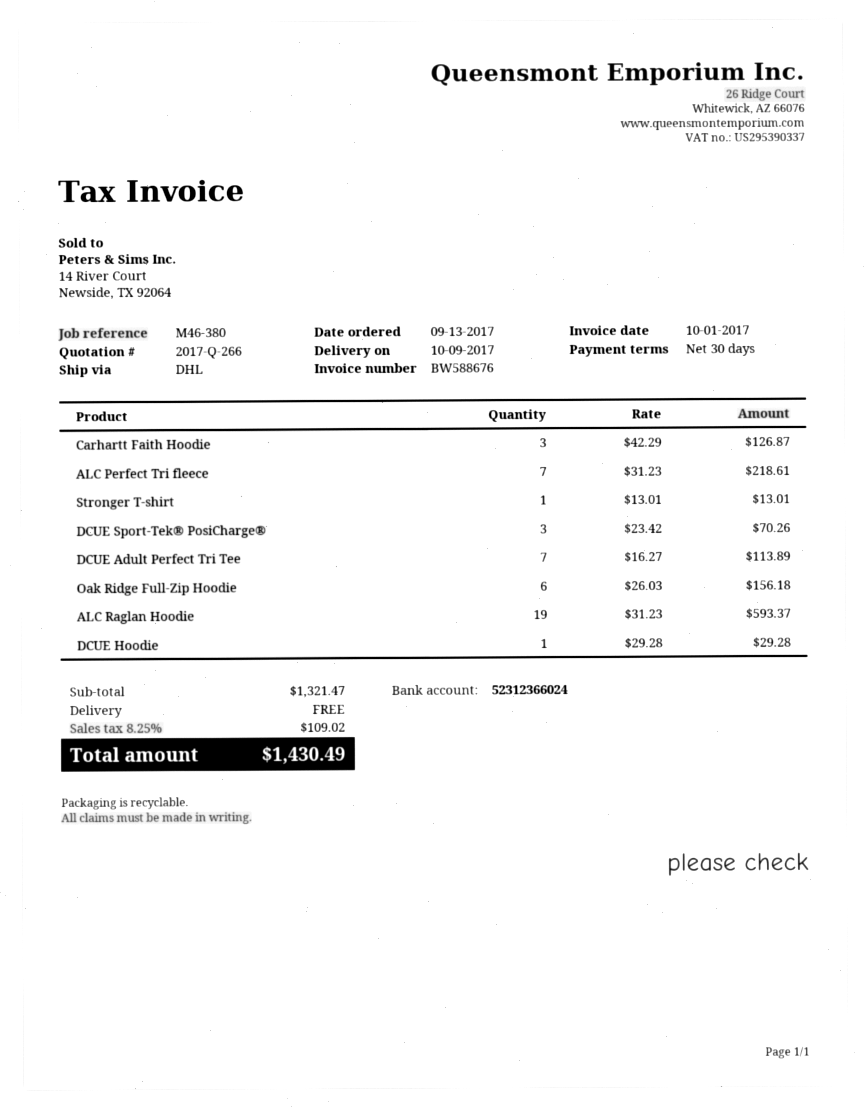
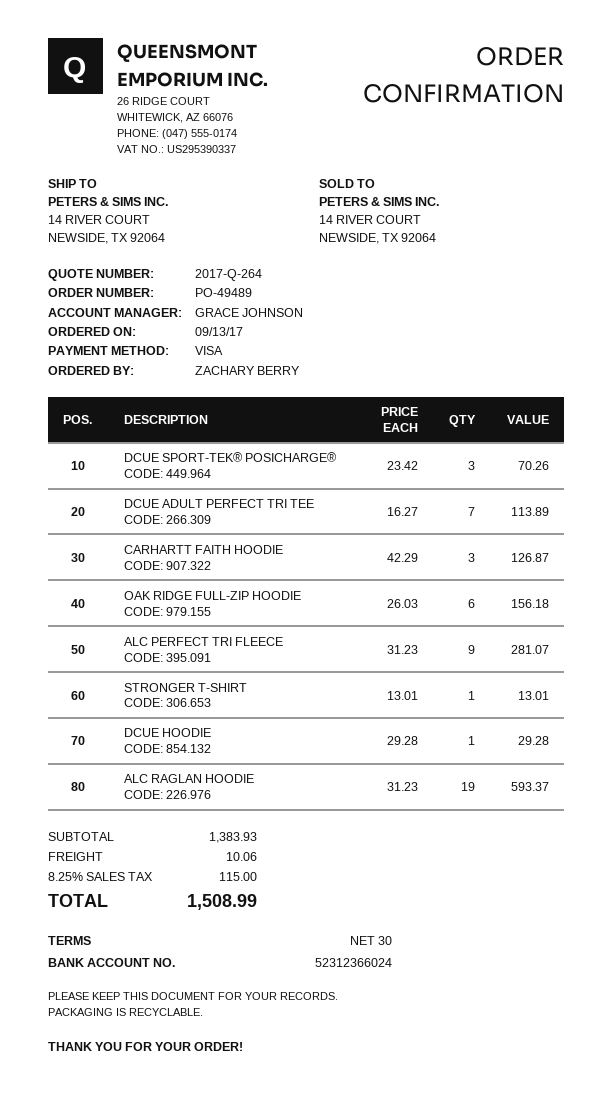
quote number: 2017-Q-266 -> 2017-Q-264
ALC Perfect Tri fleece: 7 x 31.23 = 218.61 -> 9 x 31.23 = 281.07
subtotal: 1321.47 -> 1383.93
shipping: 0.00 -> 10.06
tax: 8.25% = 109.02 -> 8.25% = 115.00
total: 1430.49 -> 1508.99

